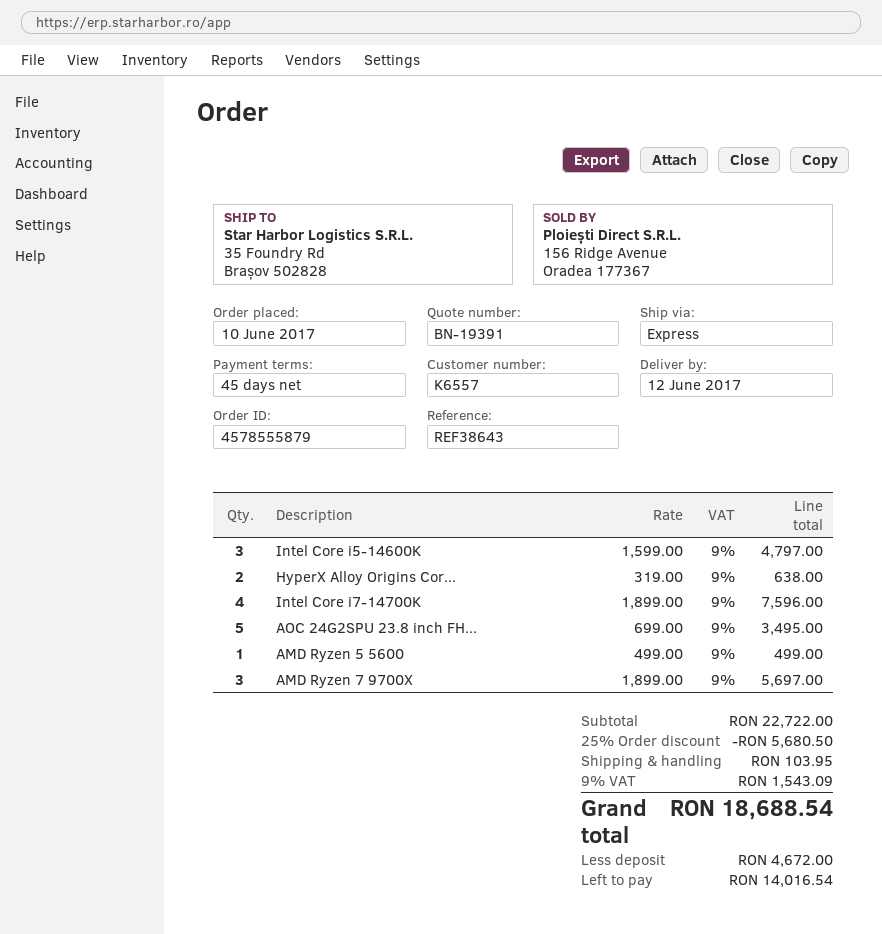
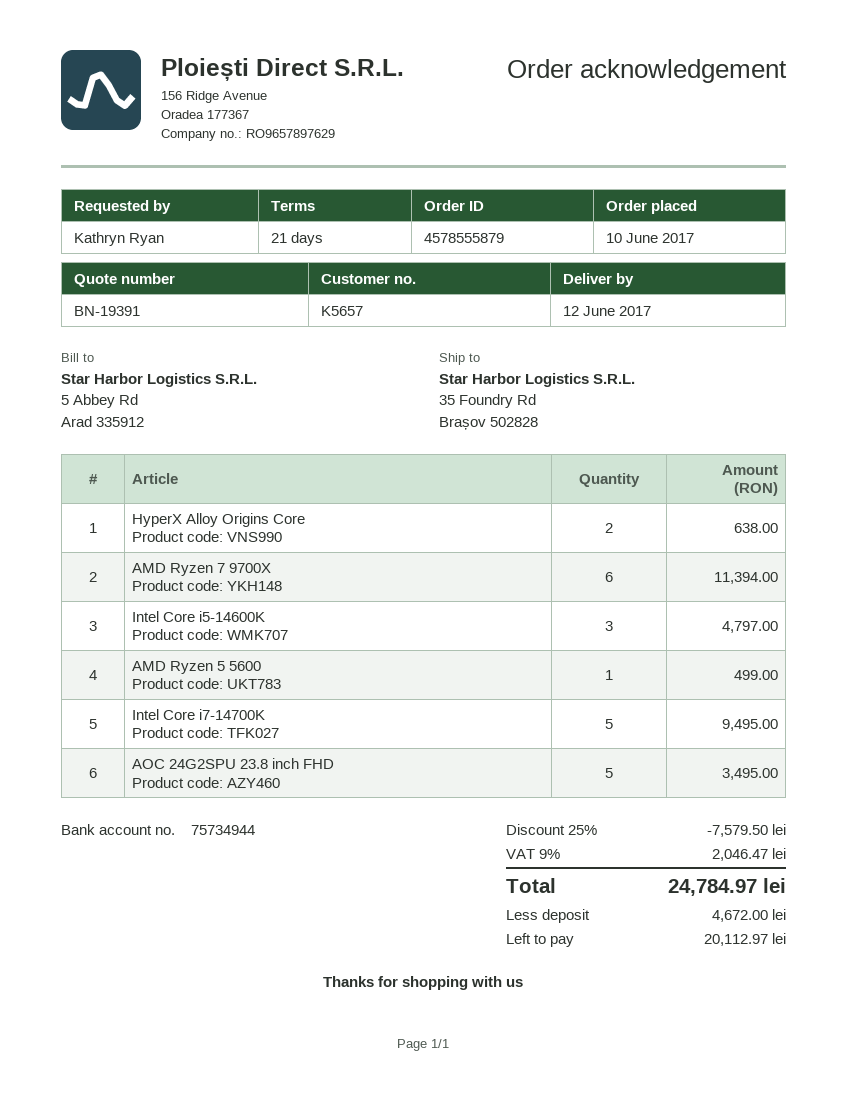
payment terms: 45 days -> 21 days
customer number: K6557 -> K5657
Intel Core i7-14700K: 4 for 7596.00 -> 5 for 9495.00
AMD Ryzen 7 9700X: 3 for 5697.00 -> 6 for 11394.00
discount: 25% = 5680.50 -> 25% = 7579.50
shipping: 103.95 -> none
tax: 9% = 1543.09 -> 9% = 2046.47
total: 18688.54 -> 24784.97
balance: 14016.54 -> 20112.97

